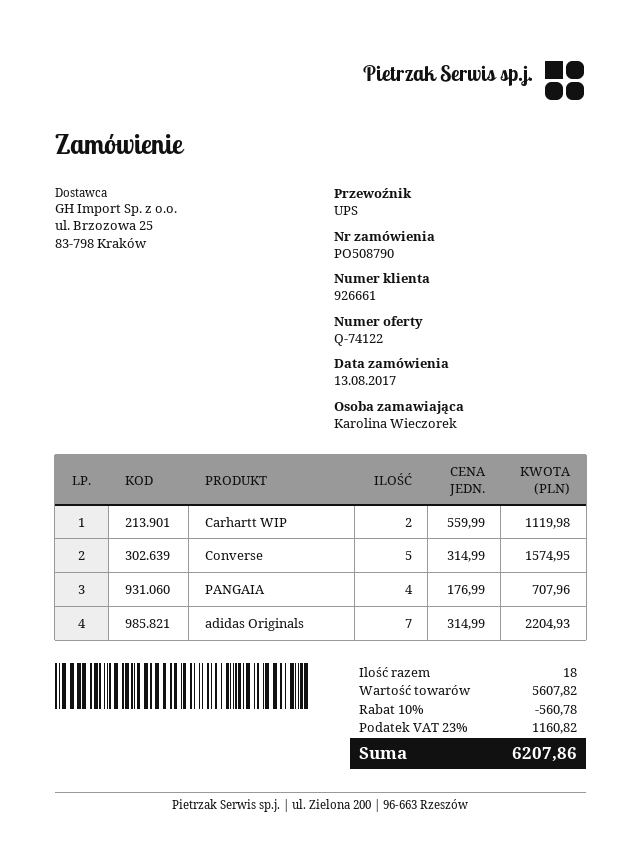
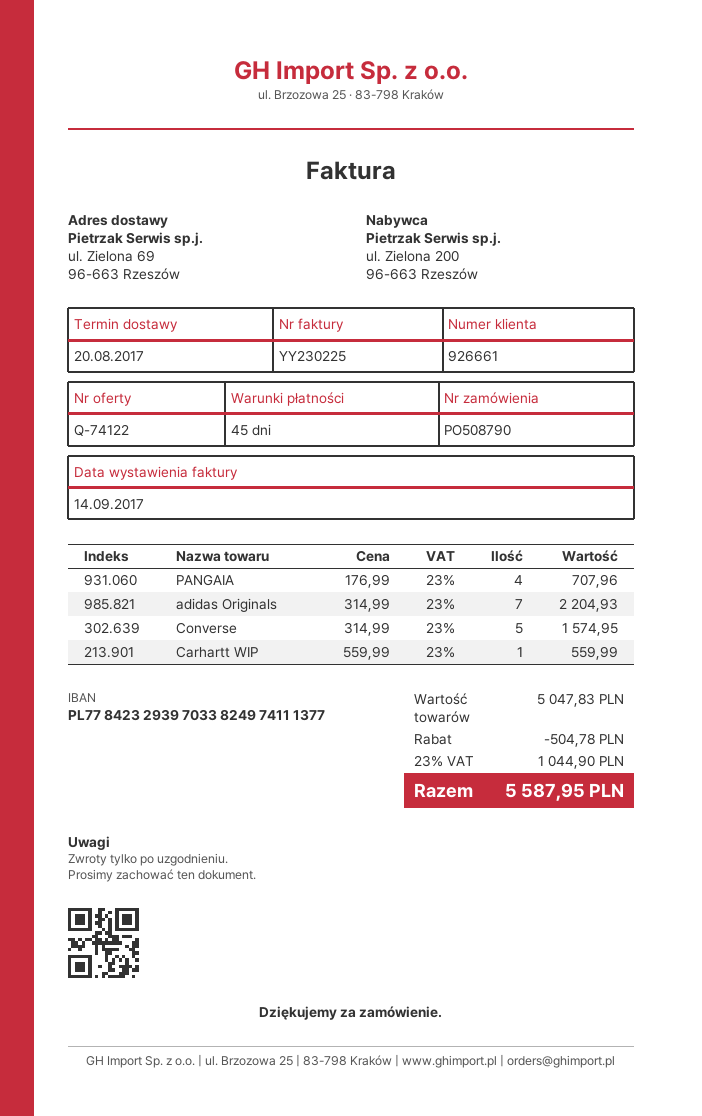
Carhartt WIP: 2 x 559.99 = 1119.98 -> 1 x 559.99 = 559.99
subtotal: 5607.82 -> 5047.83
discount: 560.78 -> 504.78
tax: 23% = 1160.82 -> 23% = 1044.90
total: 6207.86 -> 5587.95

